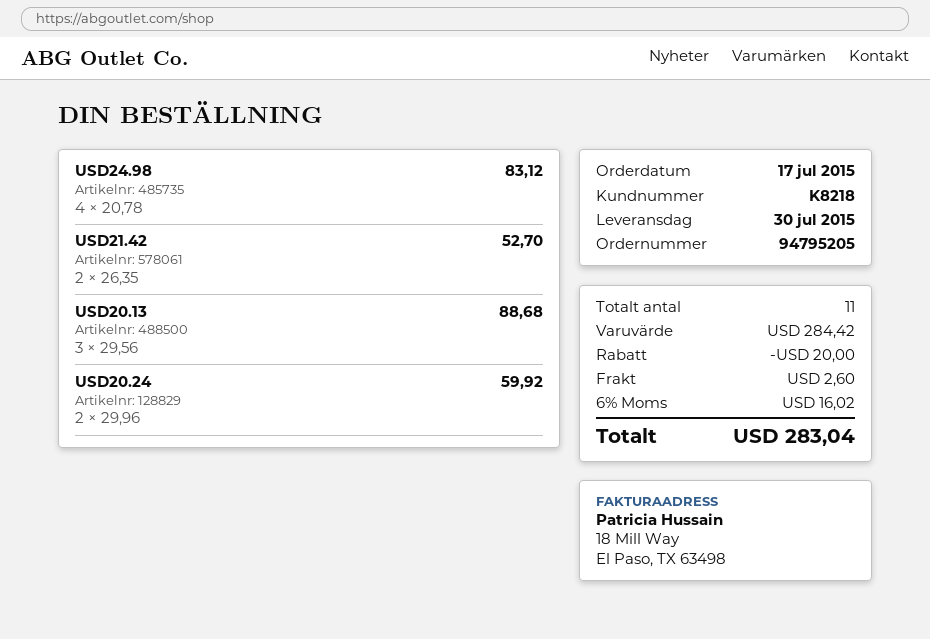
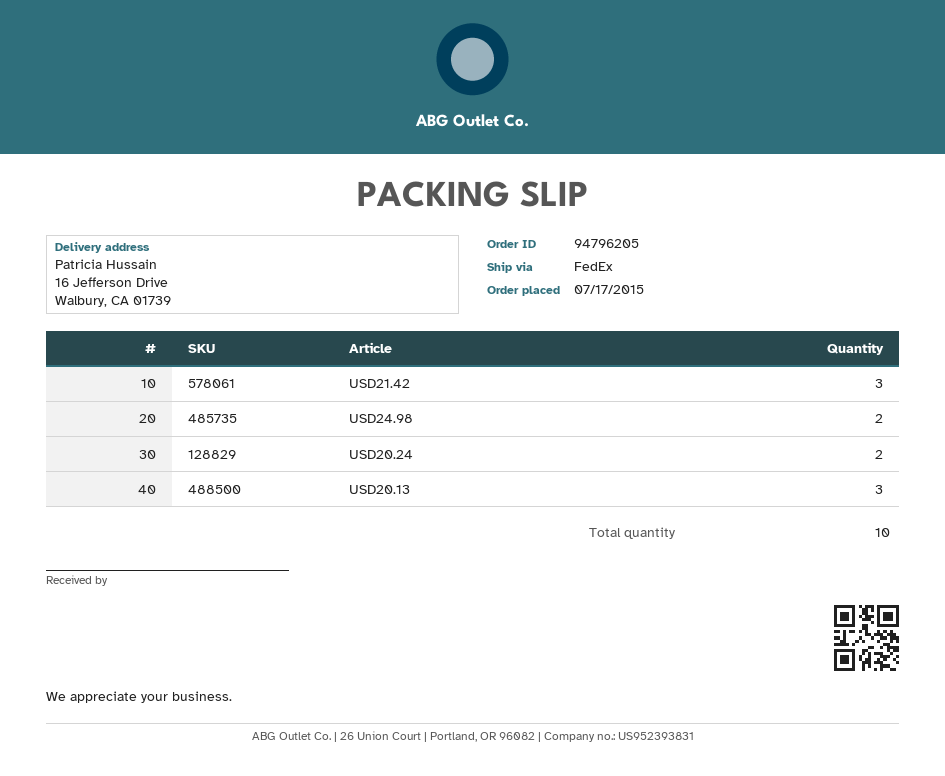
order number: 94795205 -> 94796205
USD24.98: 4 -> 2
USD21.42: 2 -> 3
total quantity: 11 -> 10

